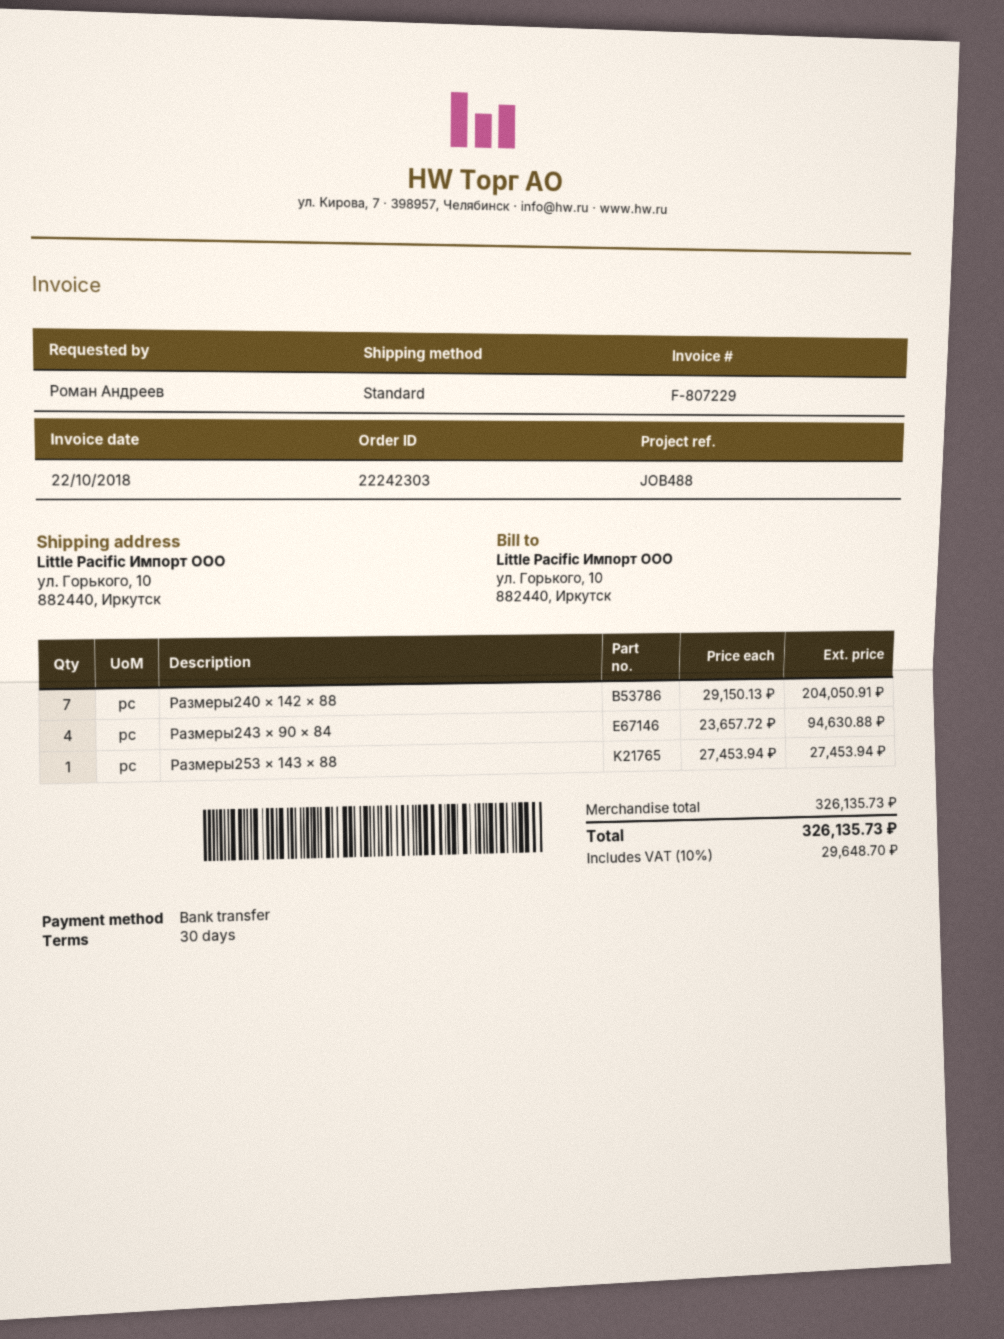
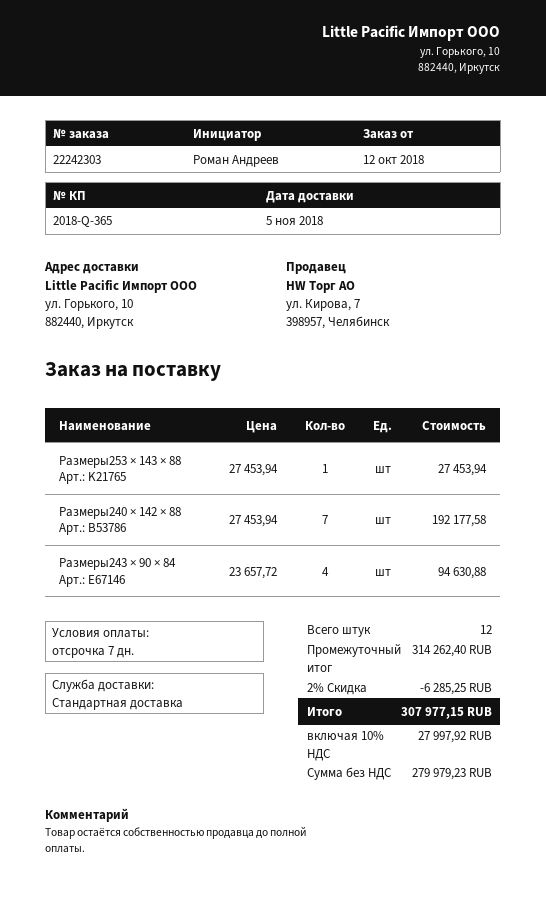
payment terms: 30 days -> 7 days
Размеры240 × 142 × 88: 7 x 29150.13 = 204050.91 -> 7 x 27453.94 = 192177.58
subtotal: 326135.73 -> 314262.40
discount: none -> 2% = 6285.25
tax: 10% = 29648.70 -> 10% = 27997.92
total: 326135.73 -> 307977.15

